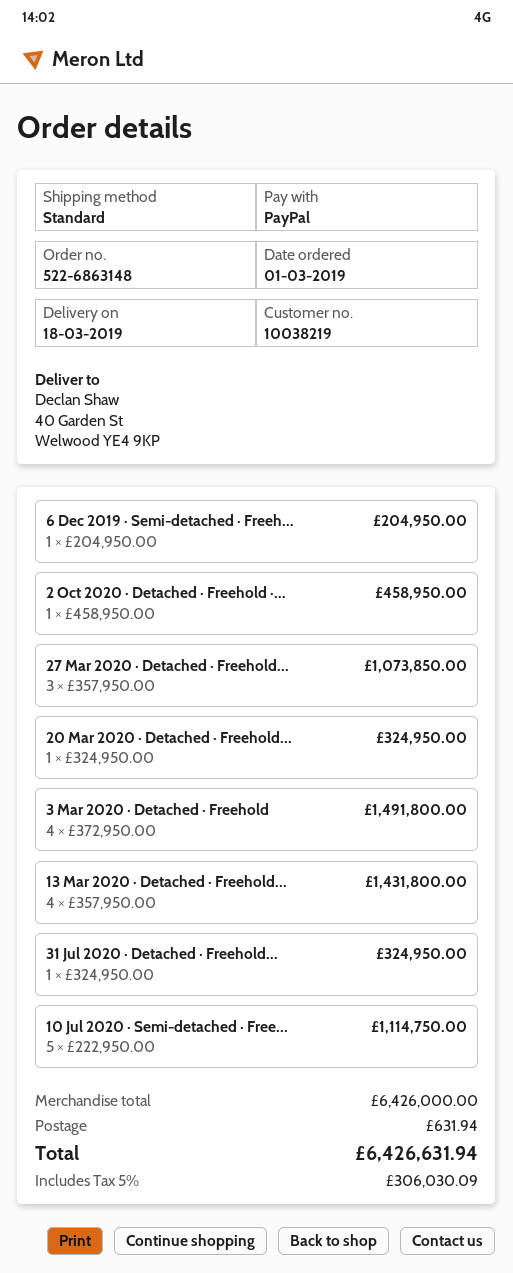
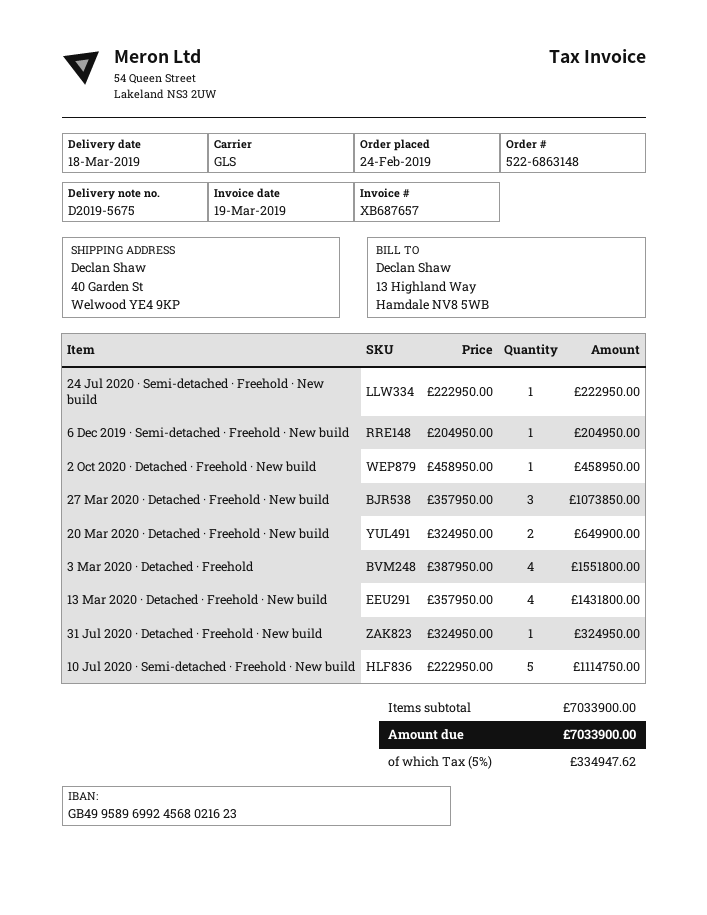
order date: 2019-03-01 -> 2019-02-24
shipping method: standard -> GLS
20 Mar 2020 · Detached · Freehold...: 1 x 324950.00 = 324950.00 -> 2 x 324950.00 = 649900.00
3 Mar 2020 · Detached · Freehold: 4 x 372950.00 = 1491800.00 -> 4 x 387950.00 = 1551800.00
24 Jul 2020 · Semi-detached · Freehold · New build: none -> 1 x 222950.00 = 222950.00
subtotal: 6426000.00 -> 7033900.00
shipping: 631.94 -> none
tax: 5% = 306030.09 -> 5% = 334947.62
total: 6426631.94 -> 7033900.00

